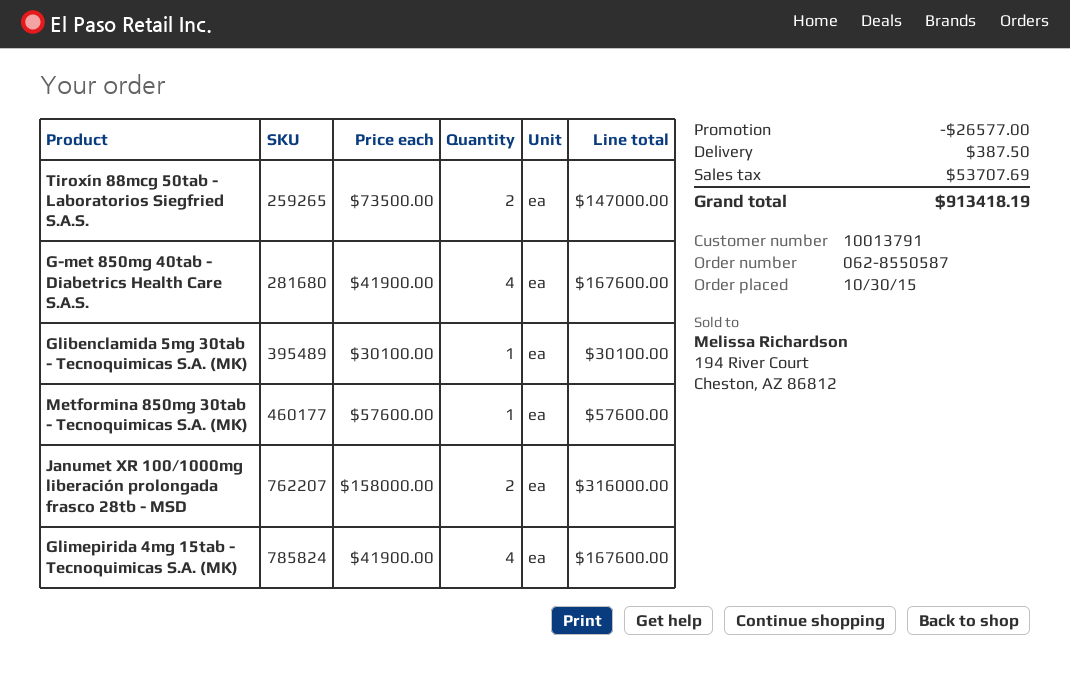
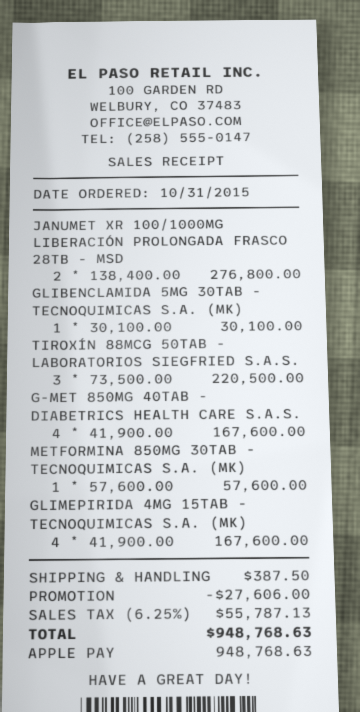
order date: 2015-10-30 -> 2015-10-31
Tiroxín 88mcg 50tab - Laboratorios Siegfried S.A.S.: 2 x 73500.00 = 147000.00 -> 3 x 73500.00 = 220500.00
Janumet XR 100/1000mg liberación prolongada frasco 28tb - MSD: 2 x 158000.00 = 316000.00 -> 2 x 138400.00 = 276800.00
discount: 26577.00 -> 27606.00
tax: 53707.69 -> 55787.13
total: 913418.19 -> 948768.63

